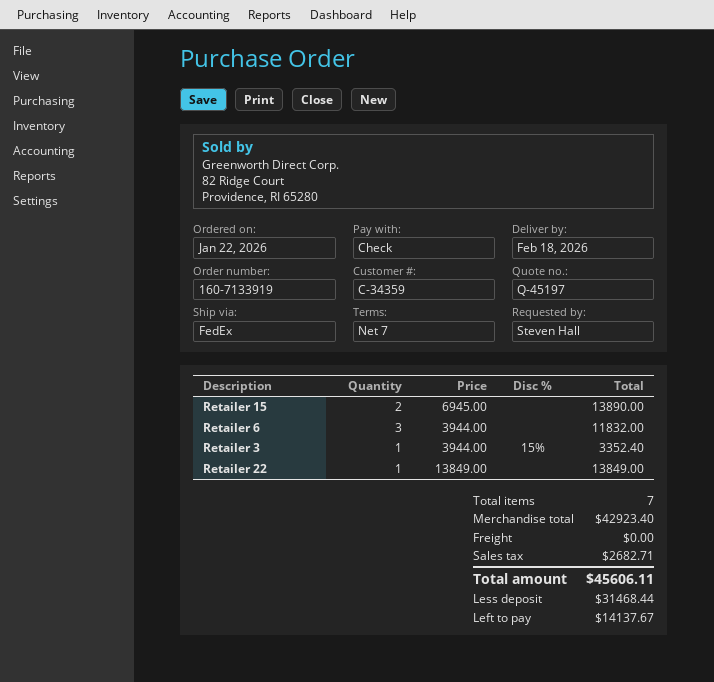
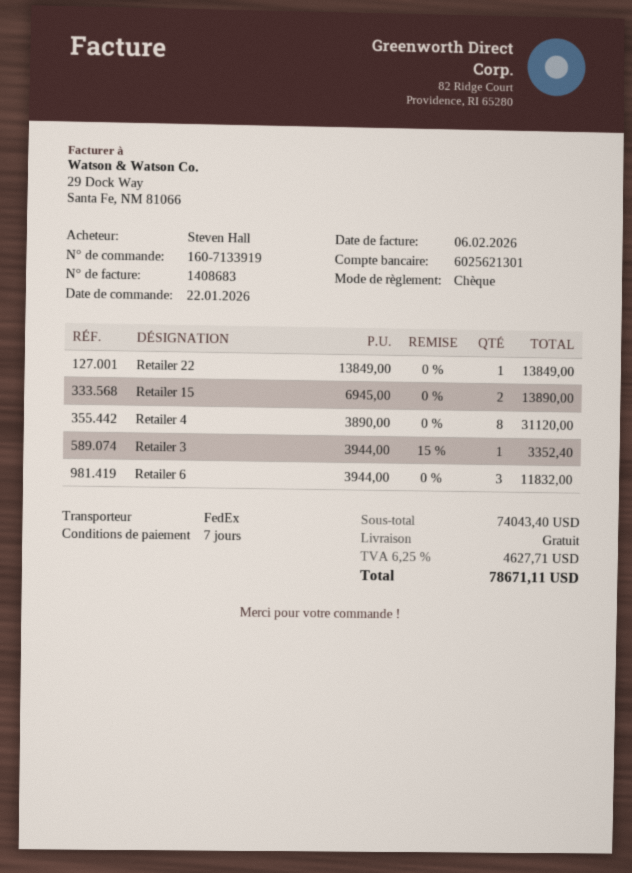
Retailer 4: none -> 8 x 3890.00 = 31120.00
subtotal: 42923.40 -> 74043.40
tax: 2682.71 -> 4627.71
total: 45606.11 -> 78671.11

